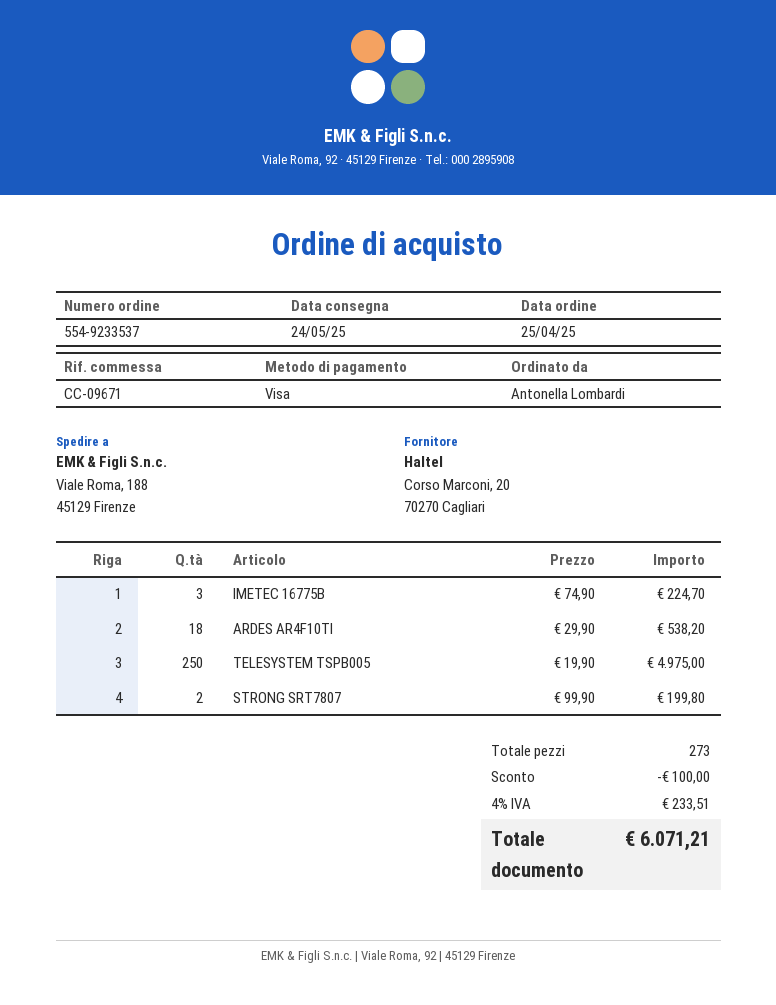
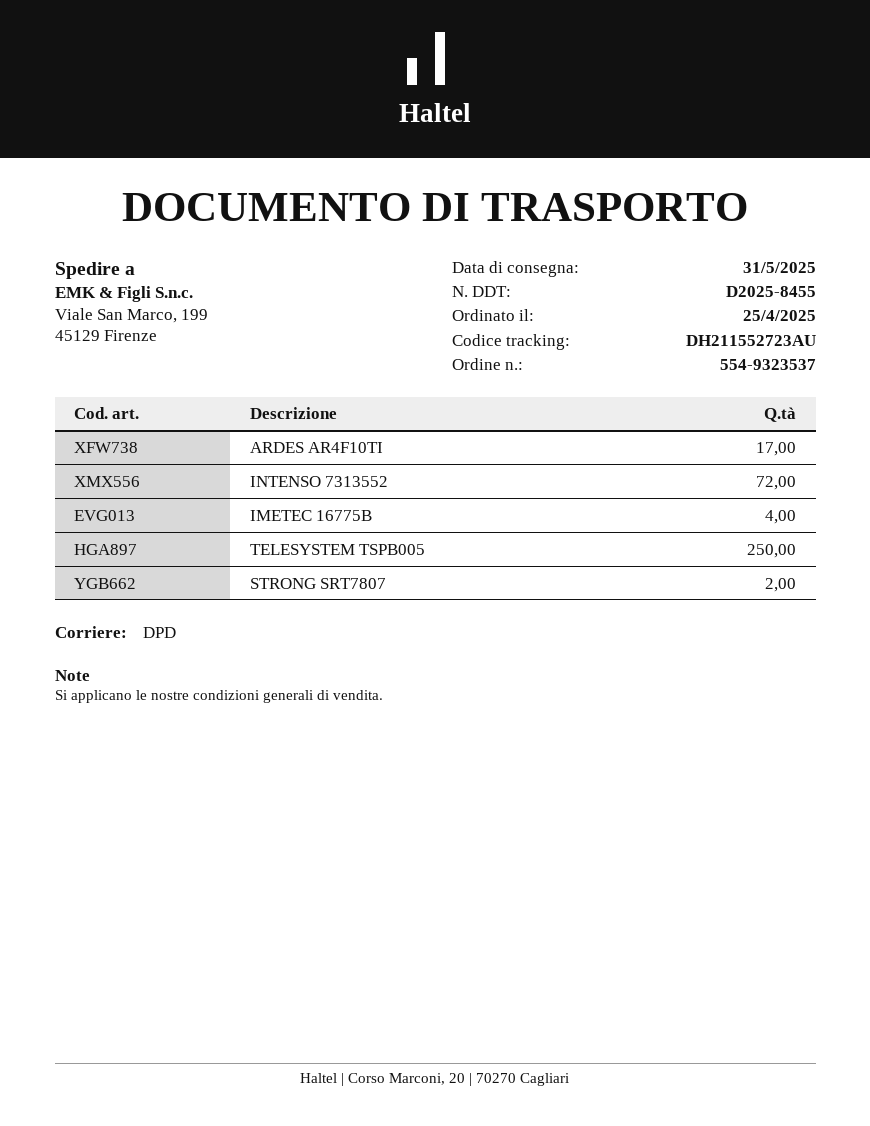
order number: 554-9233537 -> 554-9323537
delivery date: 2025-05-24 -> 2025-05-31
ship to: Viale Roma, 188, 45129 Firenze -> Viale San Marco, 199, 45129 Firenze
IMETEC 16775B: 3 -> 4
ARDES AR4F10TI: 18 -> 17
INTENSO 7313552: none -> 72

